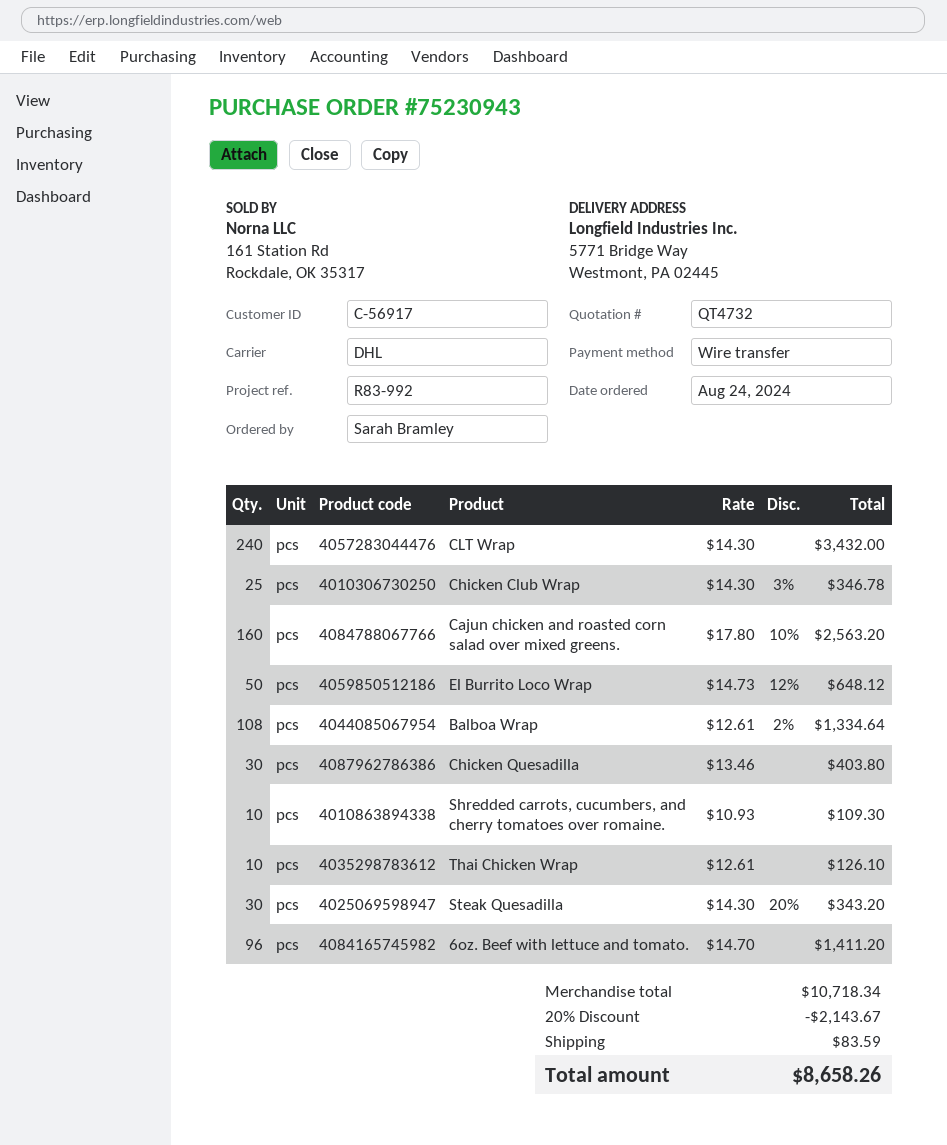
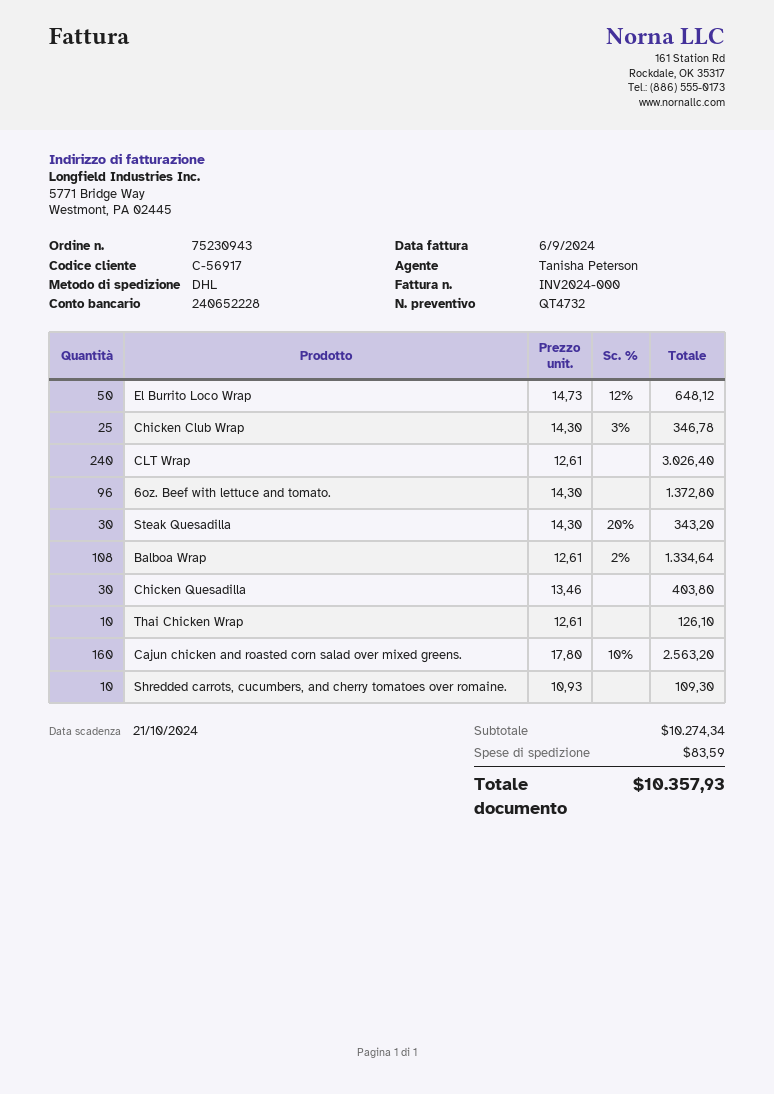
CLT Wrap: 240 x 14.30 = 3432.00 -> 240 x 12.61 = 3026.40
6oz. Beef with lettuce and tomato.: 96 x 14.70 = 1411.20 -> 96 x 14.30 = 1372.80
subtotal: 10718.34 -> 10274.34
discount: 20% = 2143.67 -> none
total: 8658.26 -> 10357.93

